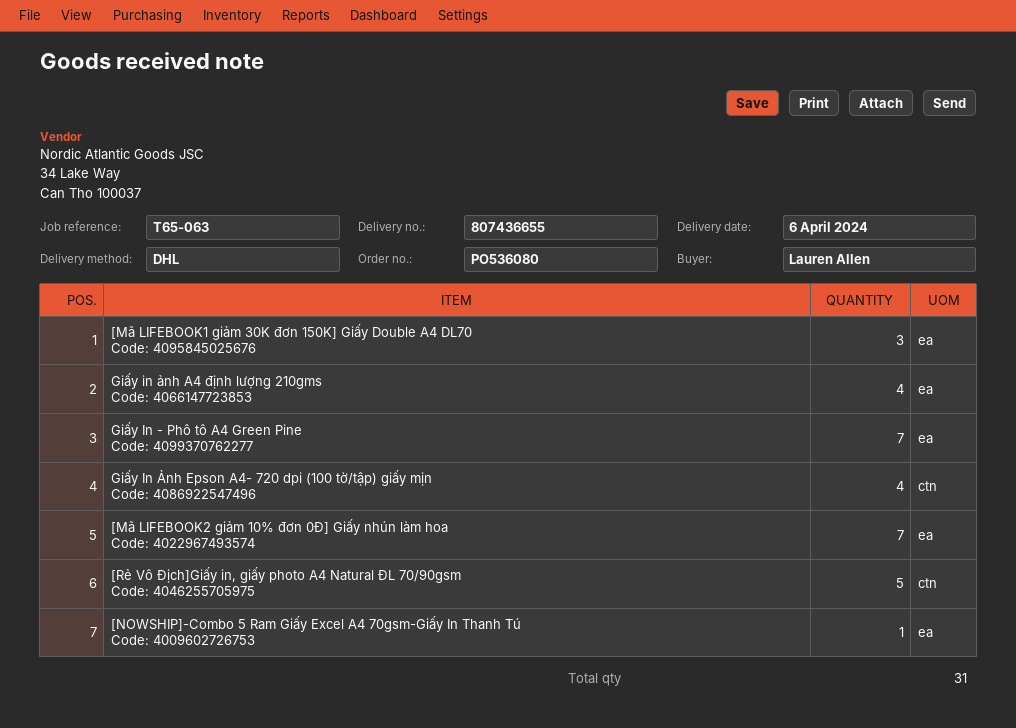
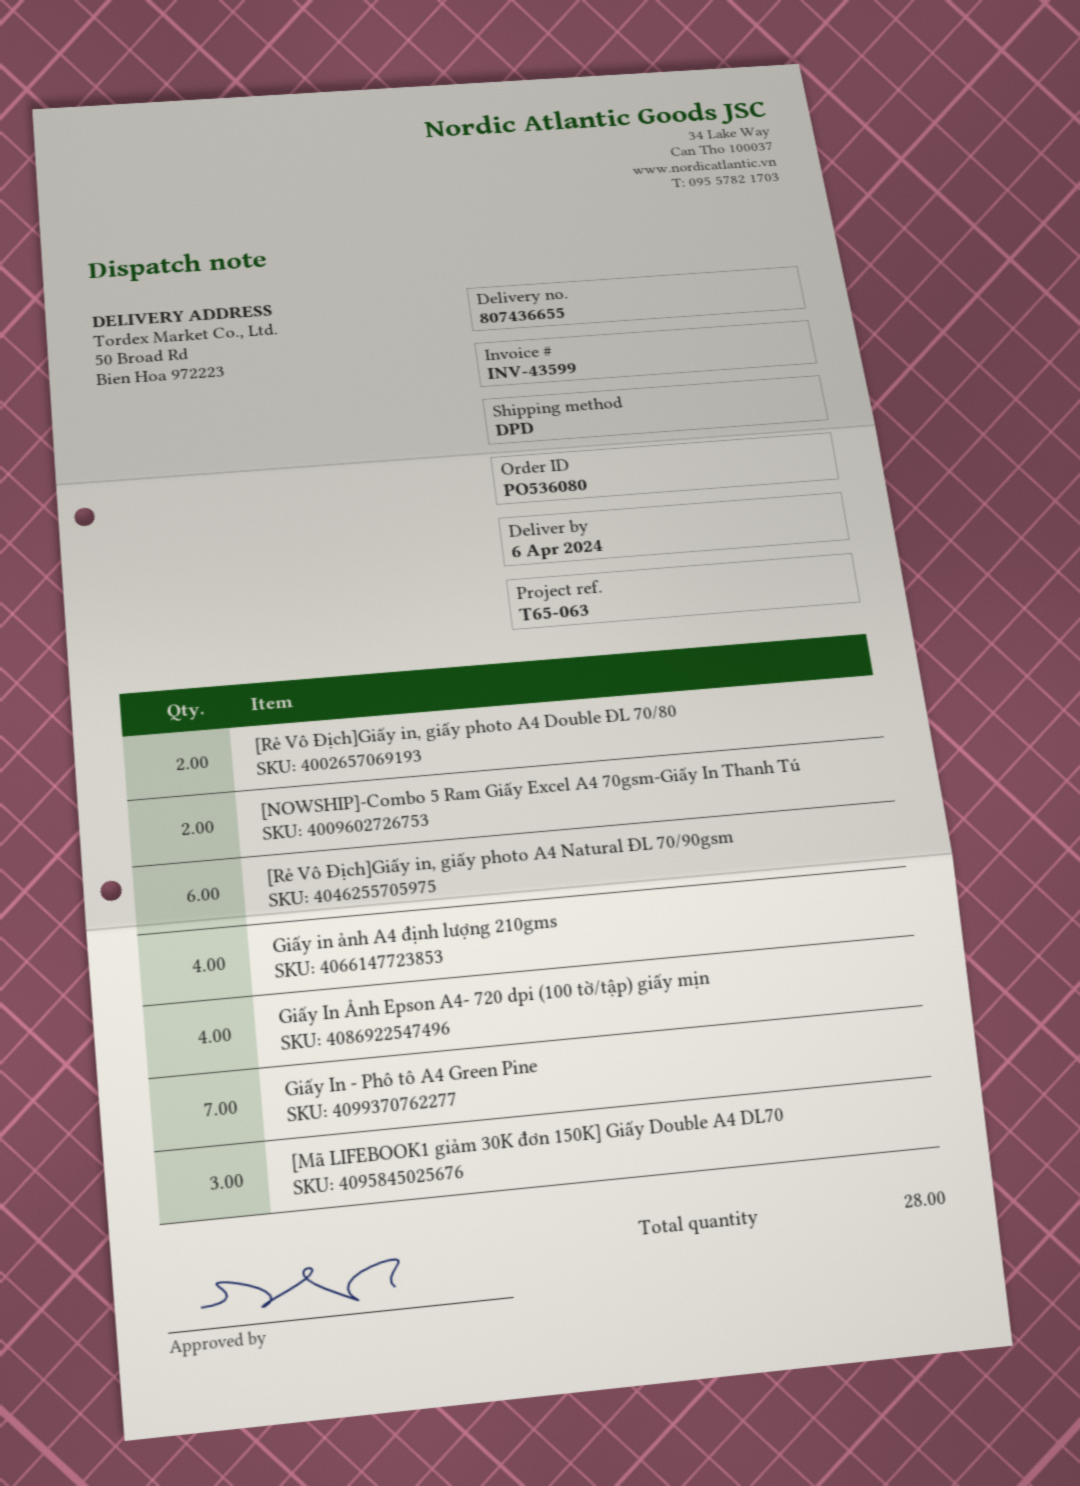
shipping method: DHL -> DPD
[Mã LIFEBOOK2 giảm 10% đơn 0Đ] Giấy nhún làm hoa: 7 -> none
[Rẻ Vô Địch]Giấy in, giấy photo A4 Natural ĐL 70/90gsm: 5 -> 6
[NOWSHIP]-Combo 5 Ram Giấy Excel A4 70gsm-Giấy In Thanh Tú: 1 -> 2
[Rẻ Vô Địch]Giấy in, giấy photo A4 Double ĐL 70/80: none -> 2
total quantity: 31 -> 28

